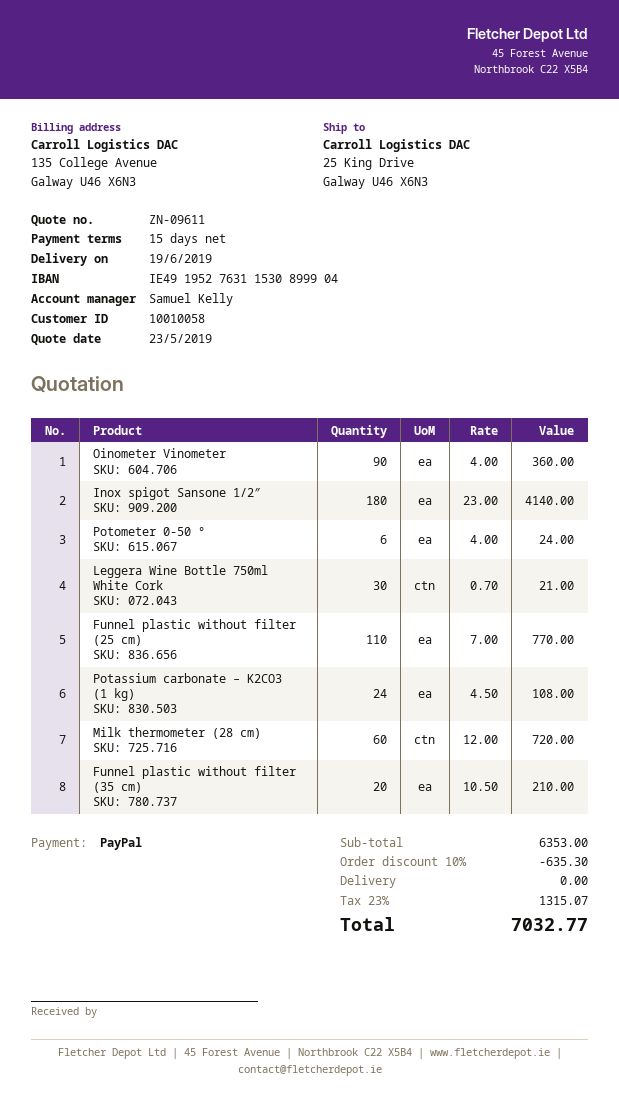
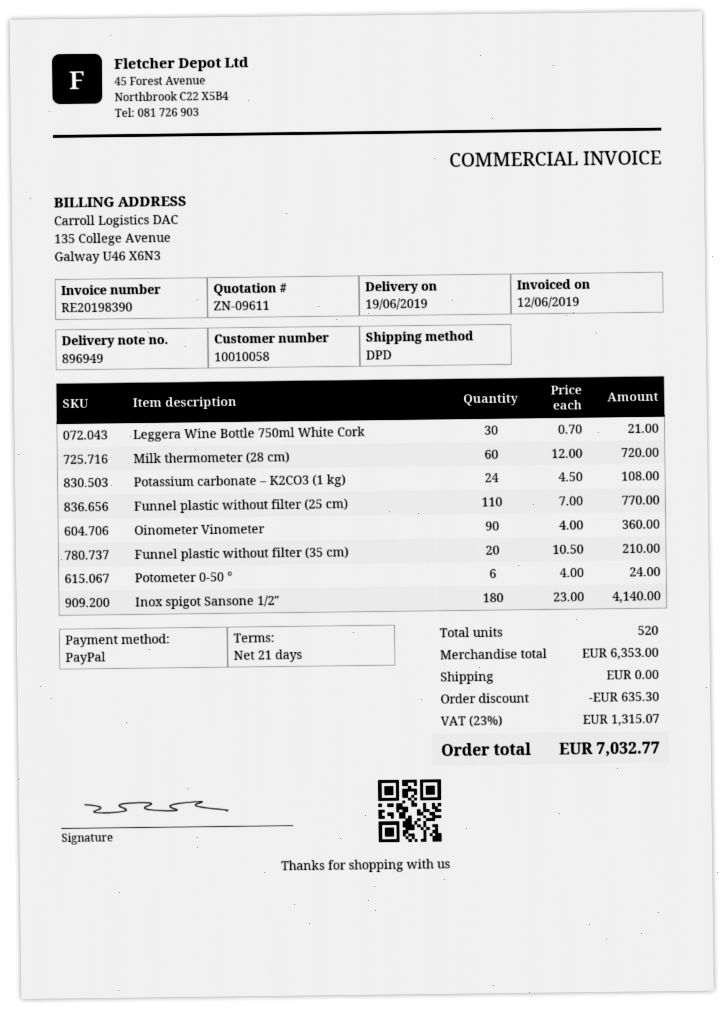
payment terms: 15 days -> 21 days

